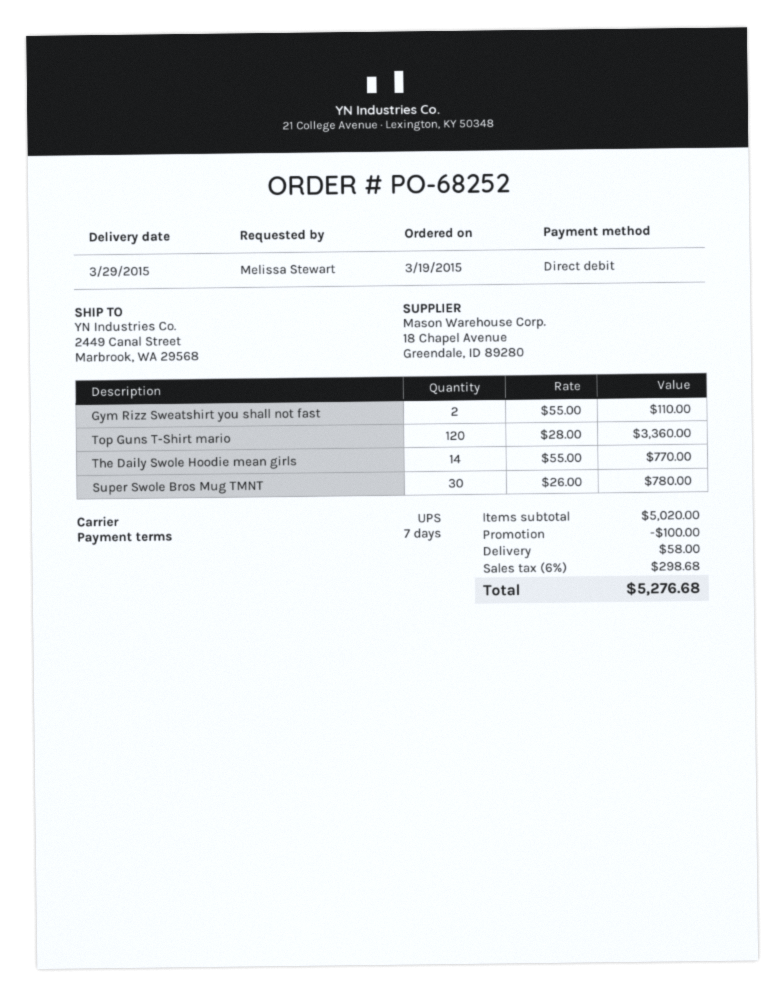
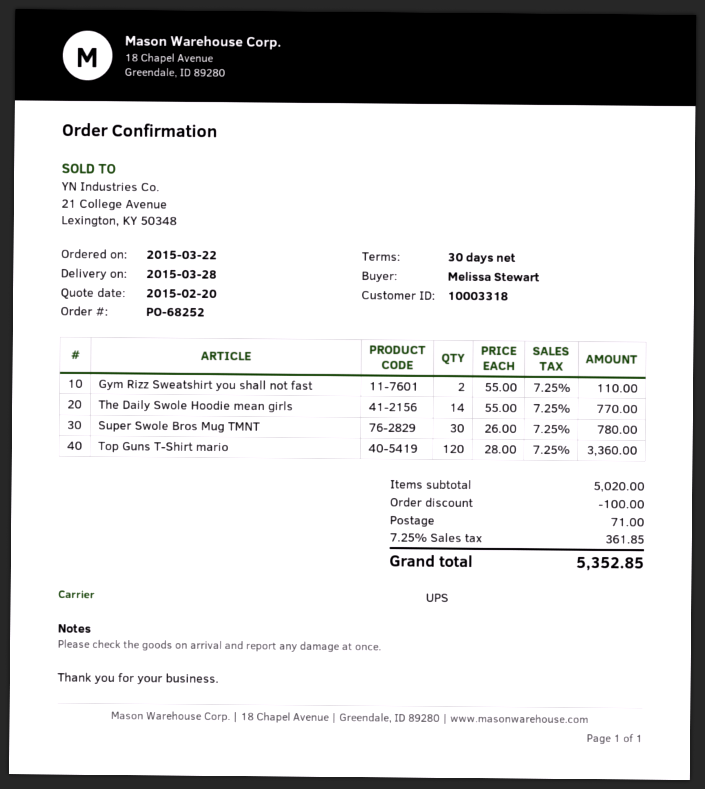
order date: 2015-03-19 -> 2015-03-22
delivery date: 2015-03-29 -> 2015-03-28
payment terms: 7 days -> 30 days
shipping: 58.00 -> 71.00
tax: 6% = 298.68 -> 7.25% = 361.85
total: 5276.68 -> 5352.85

